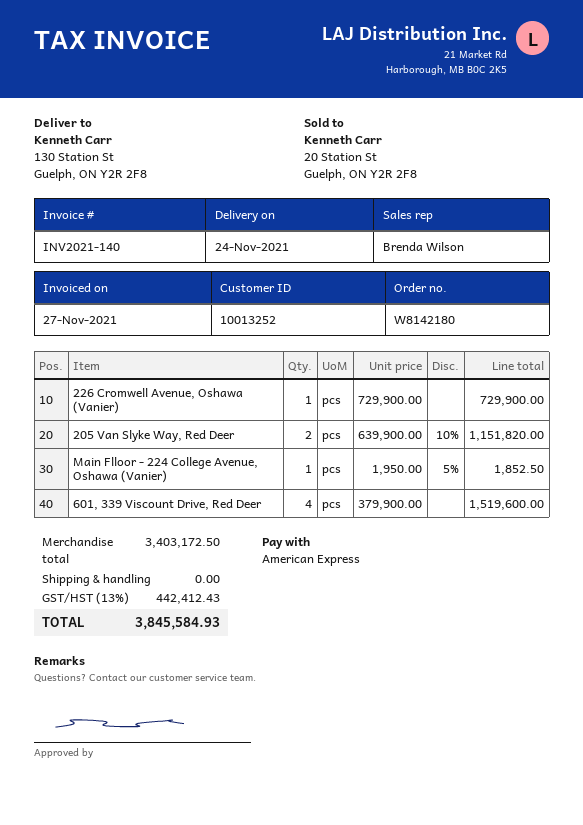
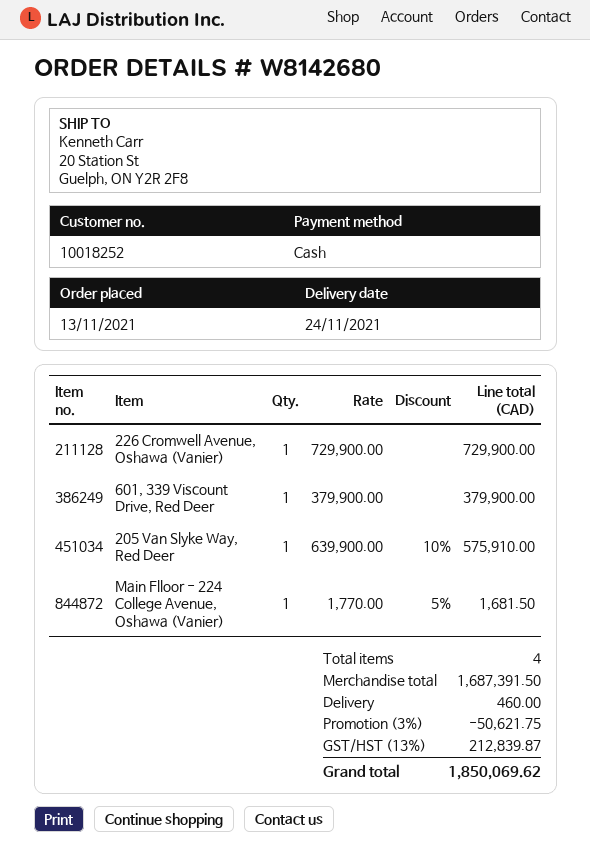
order number: W8142180 -> W8142680
customer number: 10013252 -> 10018252
payment method: American Express -> cash
ship to: 130 Station St, Guelph, ON Y2R 2F8 -> 20 Station St, Guelph, ON Y2R 2F8
205 Van Slyke Way, Red Deer: 2 x 639900.00 - 10% = 1151820.00 -> 1 x 639900.00 - 10% = 575910.00
Main Flloor - 224 College Avenue, Oshawa (Vanier): 1 x 1950.00 - 5% = 1852.50 -> 1 x 1770.00 - 5% = 1681.50
601, 339 Viscount Drive, Red Deer: 4 x 379900.00 = 1519600.00 -> 1 x 379900.00 = 379900.00
subtotal: 3403172.50 -> 1687391.50
discount: none -> 3% = 50621.75
shipping: 0.00 -> 460.00
tax: 13% = 442412.43 -> 13% = 212839.87
total: 3845584.93 -> 1850069.62

